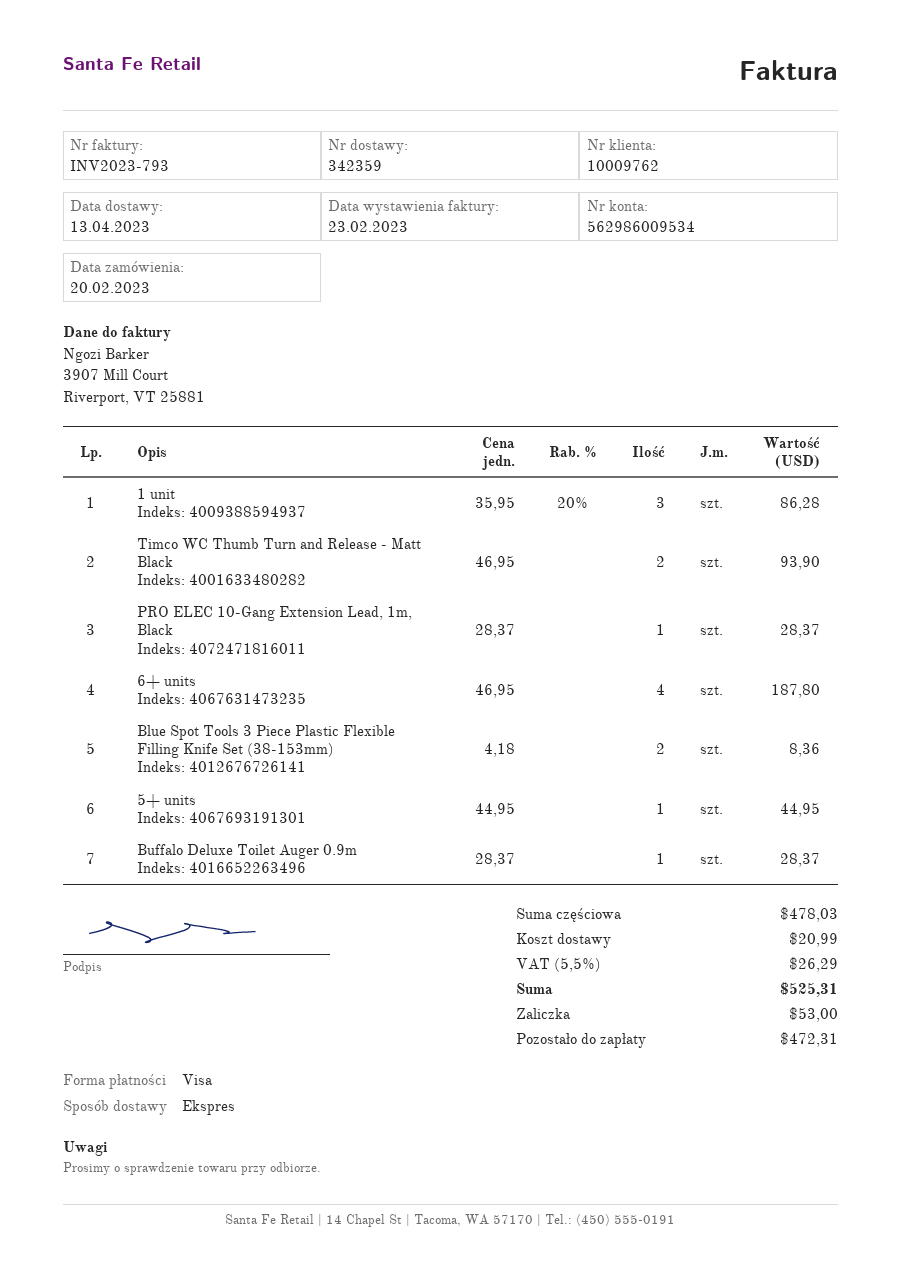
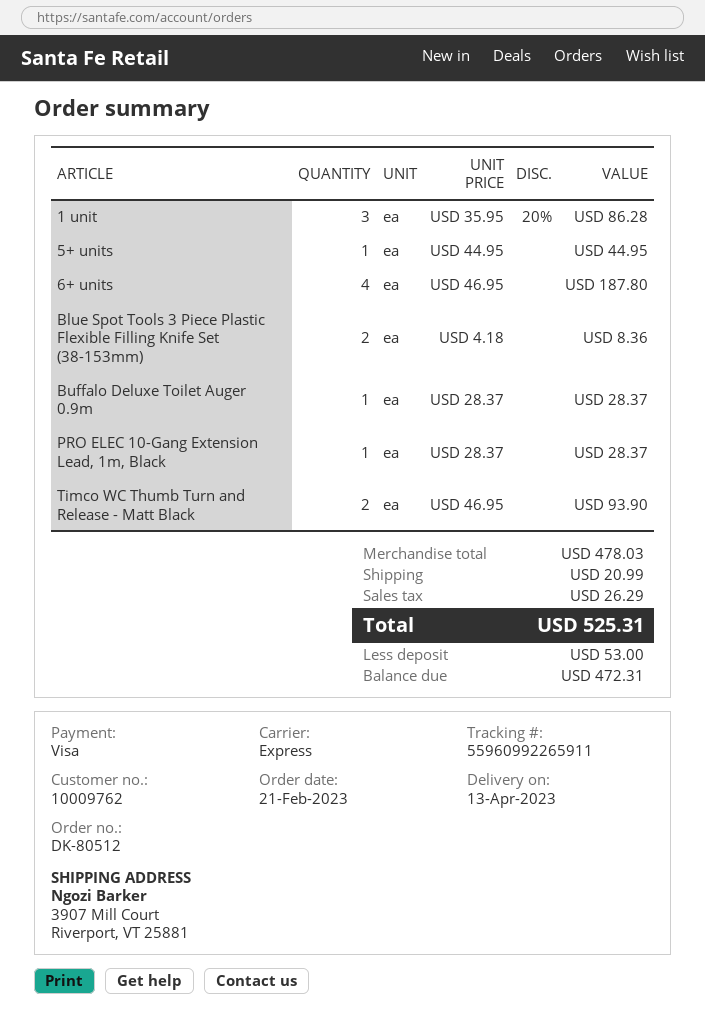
order date: 2023-02-20 -> 2023-02-21

